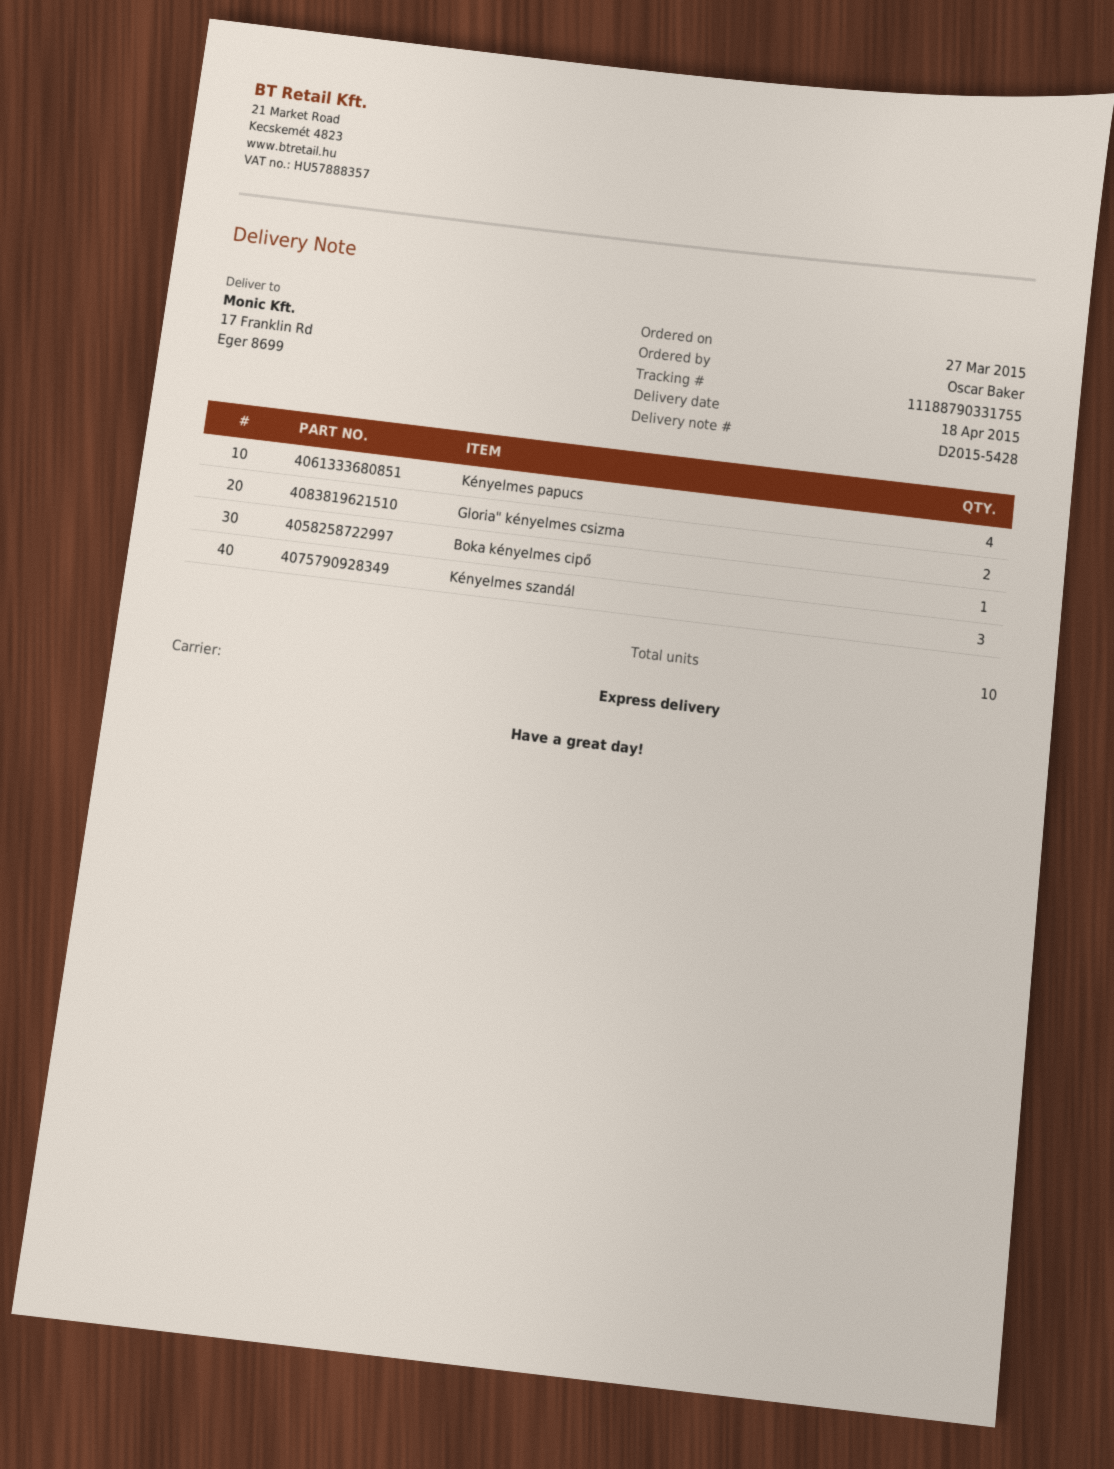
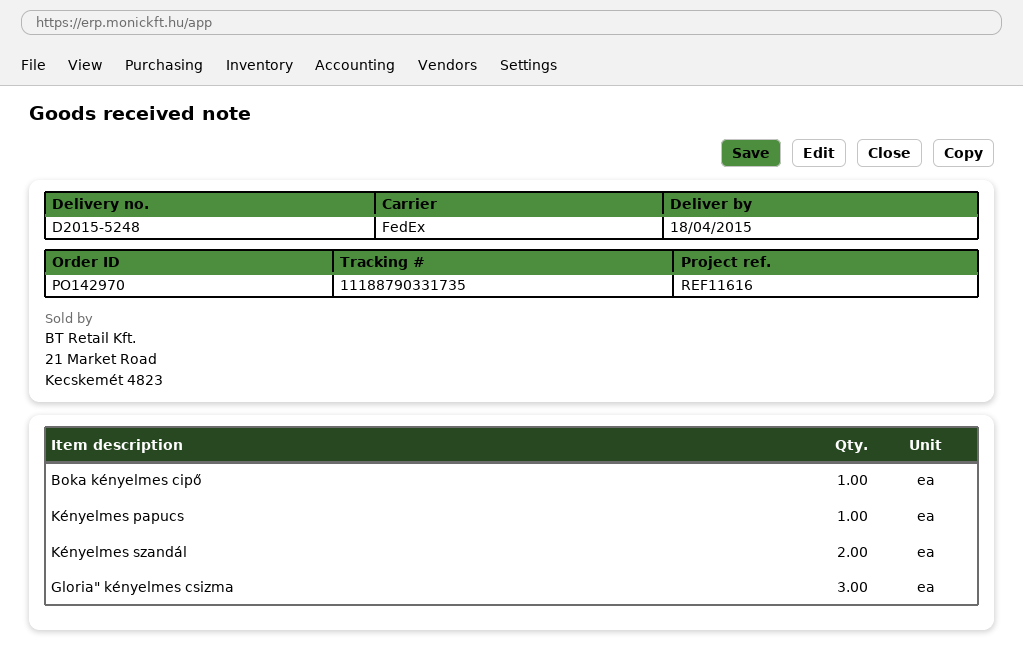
delivery note number: D2015-5428 -> D2015-5248
shipping method: express -> FedEx
tracking number: 11188790331755 -> 11188790331735
Kényelmes papucs: 4 -> 1
Gloria" kényelmes csizma: 2 -> 3
Kényelmes szandál: 3 -> 2

